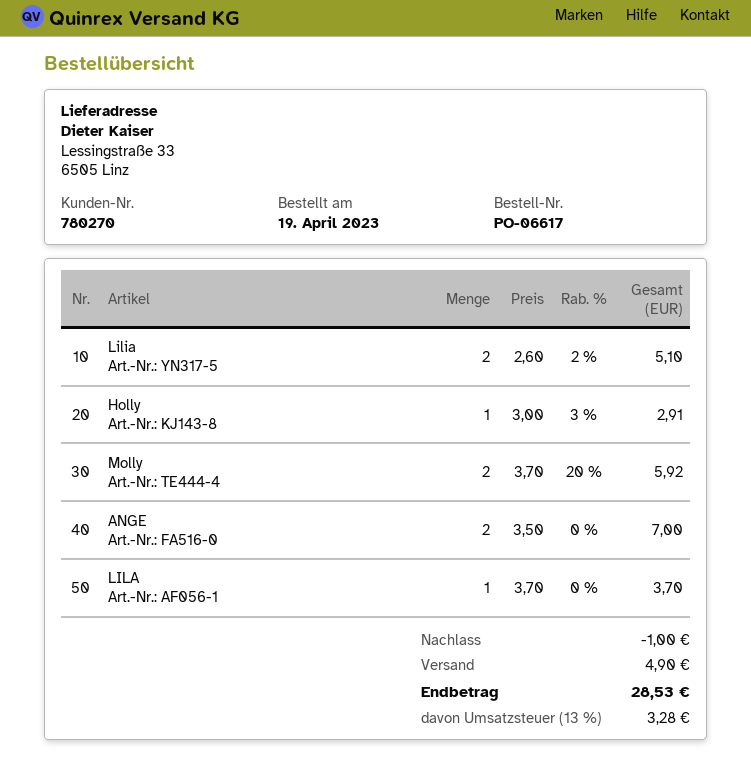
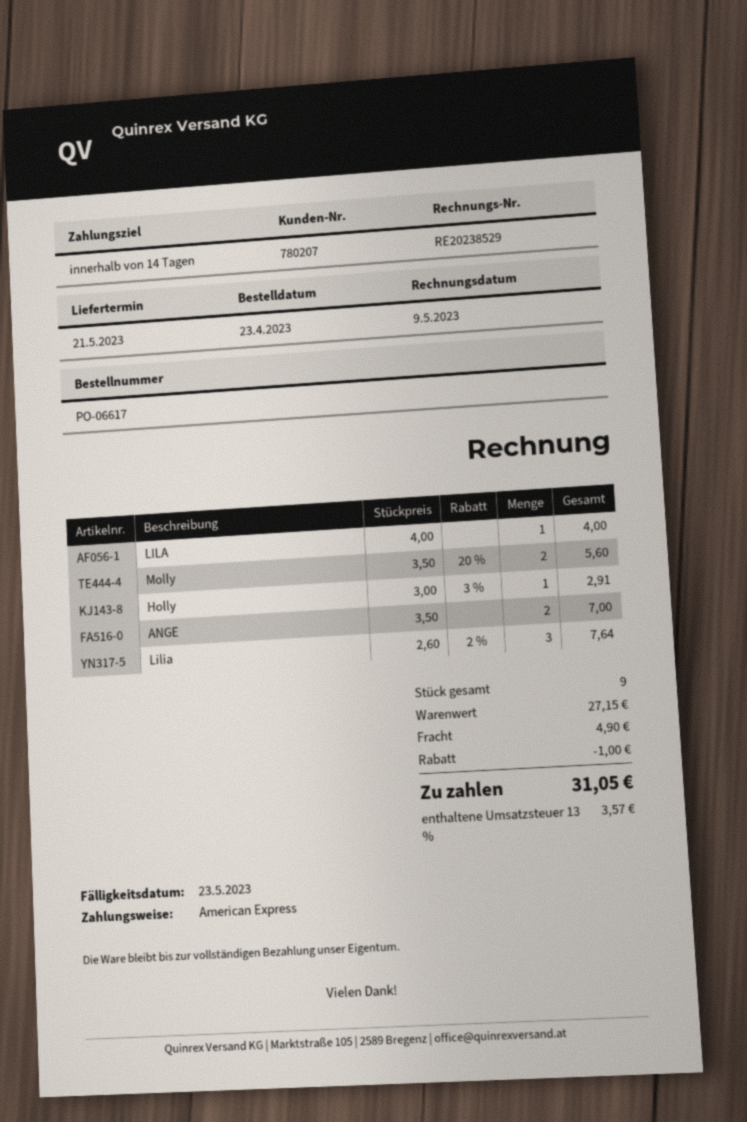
order date: 2023-04-19 -> 2023-04-23
customer number: 780270 -> 780207
Lilia: 2 x 2.60 - 2% = 5.10 -> 3 x 2.60 - 2% = 7.64
Molly: 2 x 3.70 - 20% = 5.92 -> 2 x 3.50 - 20% = 5.60
LILA: 1 x 3.70 = 3.70 -> 1 x 4.00 = 4.00
tax: 13% = 3.28 -> 13% = 3.57
total: 28.53 -> 31.05

